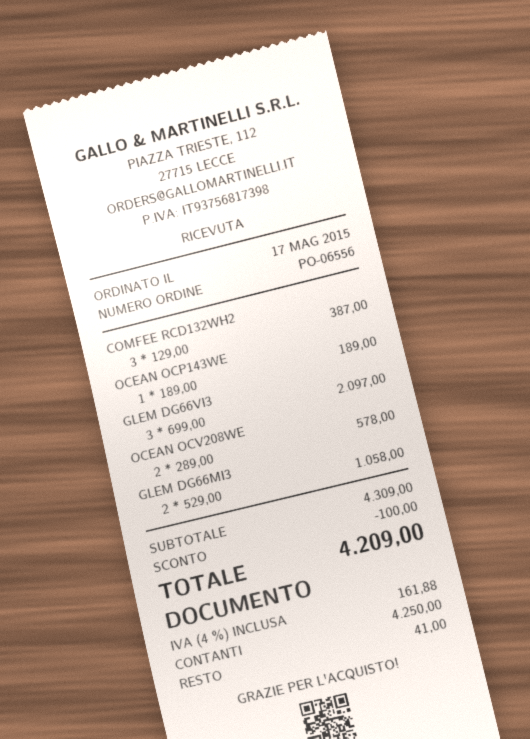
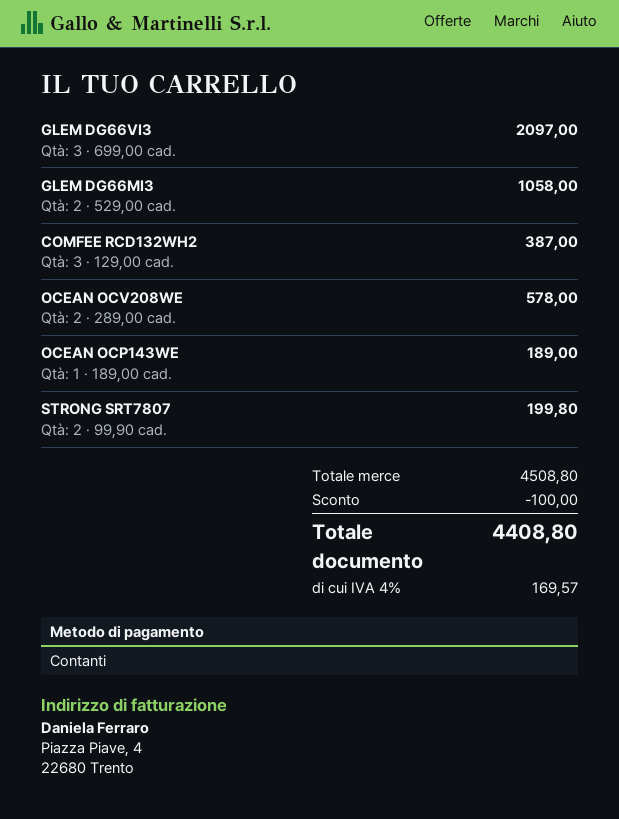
STRONG SRT7807: none -> 2 x 99.90 = 199.80
subtotal: 4309.00 -> 4508.80
tax: 4% = 161.88 -> 4% = 169.57
total: 4209.00 -> 4408.80

